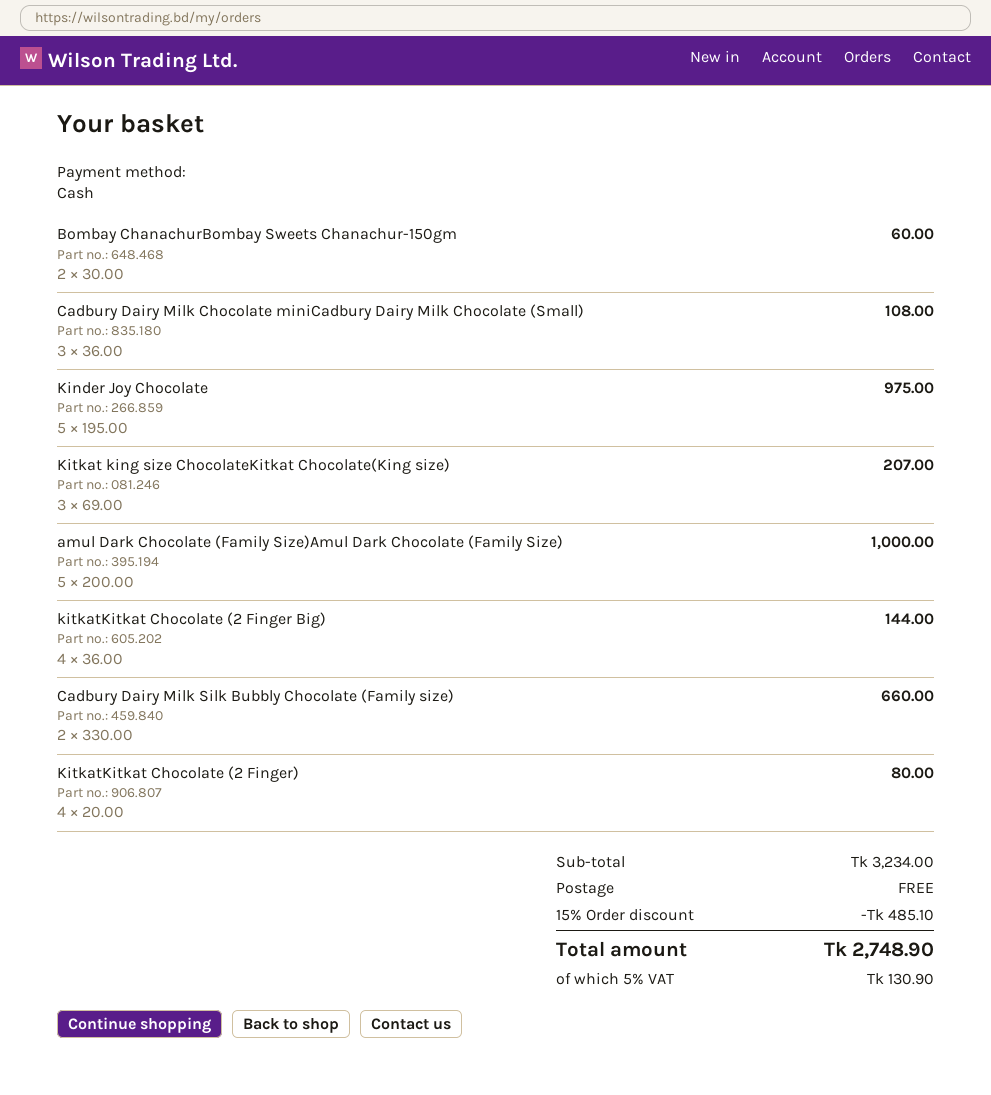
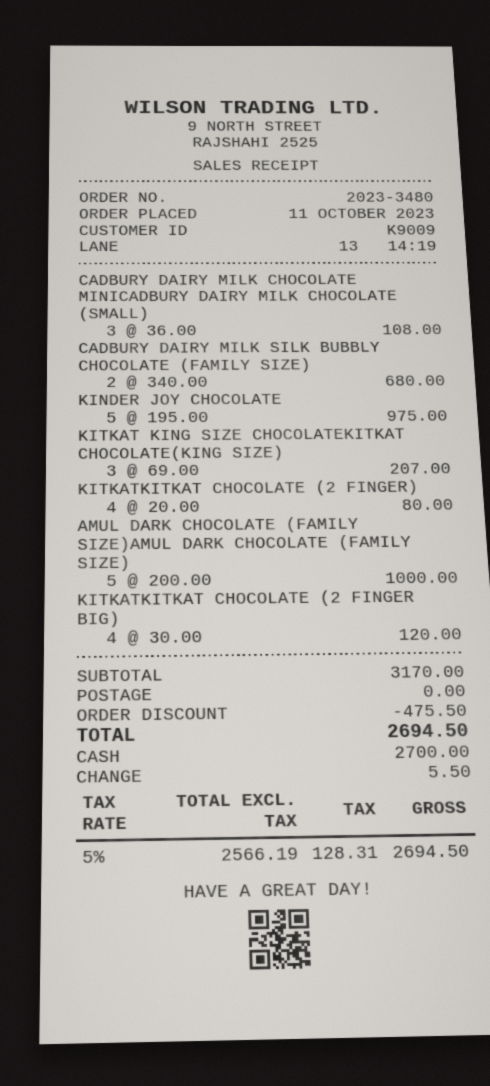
Bombay ChanachurBombay Sweets Chanachur-150gm: 2 x 30.00 = 60.00 -> none
kitkatKitkat Chocolate (2 Finger Big): 4 x 36.00 = 144.00 -> 4 x 30.00 = 120.00
Cadbury Dairy Milk Silk Bubbly Chocolate (Family size): 2 x 330.00 = 660.00 -> 2 x 340.00 = 680.00
subtotal: 3234.00 -> 3170.00
discount: 485.10 -> 475.50
tax: 5% = 130.90 -> 5% = 128.31
total: 2748.90 -> 2694.50

